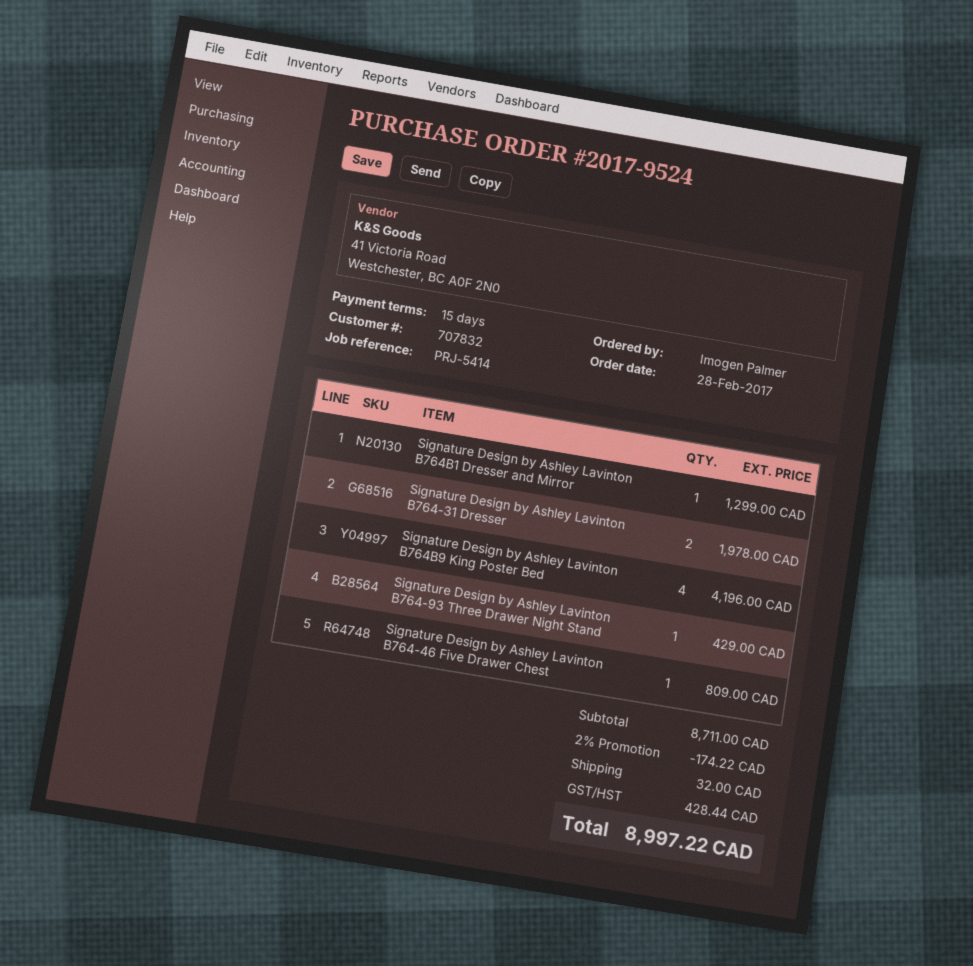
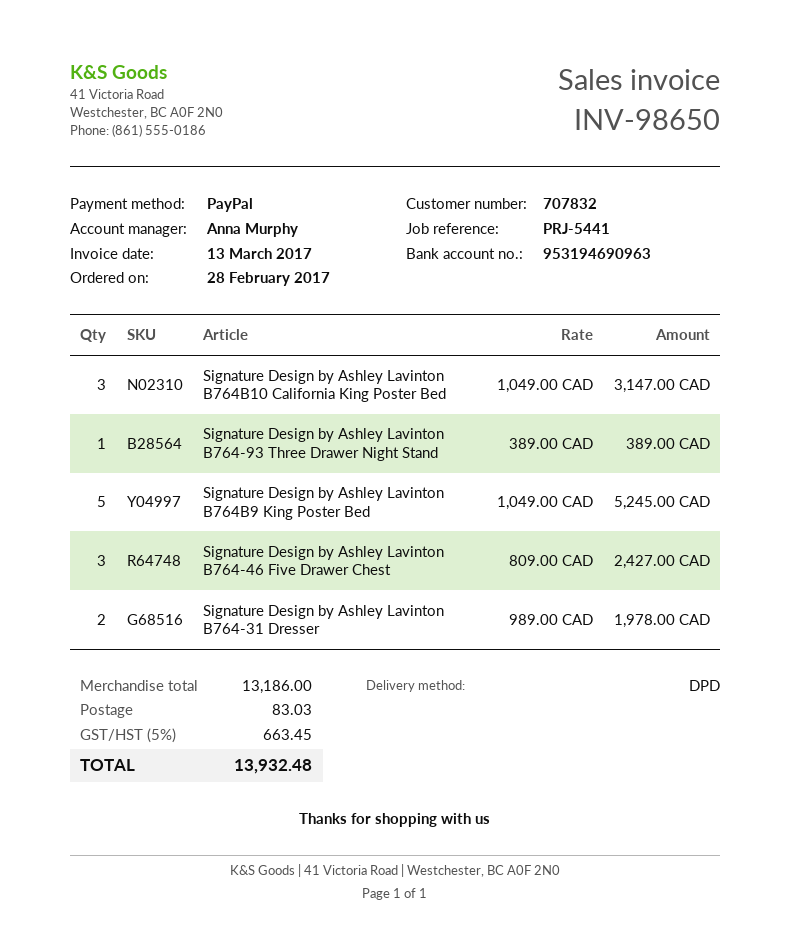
reference: PRJ-5414 -> PRJ-5441
Signature Design by Ashley Lavinton B764B1 Dresser and Mirror: 1 for 1299.00 -> none
Signature Design by Ashley Lavinton B764B9 King Poster Bed: 4 for 4196.00 -> 5 for 5245.00
Signature Design by Ashley Lavinton B764-93 Three Drawer Night Stand: 1 for 429.00 -> 1 for 389.00
Signature Design by Ashley Lavinton B764-46 Five Drawer Chest: 1 for 809.00 -> 3 for 2427.00
Signature Design by Ashley Lavinton B764B10 California King Poster Bed: none -> 3 for 3147.00
subtotal: 8711.00 -> 13186.00
discount: 2% = 174.22 -> none
shipping: 32.00 -> 83.03
tax: 428.44 -> 663.45
total: 8997.22 -> 13932.48

